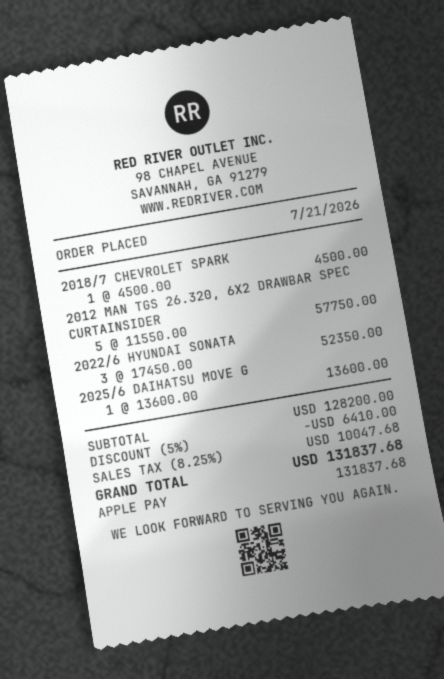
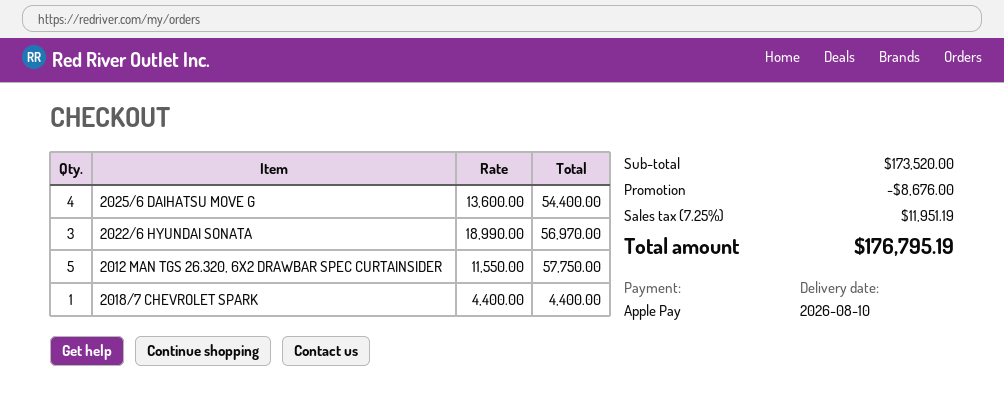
2018/7 CHEVROLET SPARK: 1 x 4500.00 = 4500.00 -> 1 x 4400.00 = 4400.00
2022/6 HYUNDAI SONATA: 3 x 17450.00 = 52350.00 -> 3 x 18990.00 = 56970.00
2025/6 DAIHATSU MOVE G: 1 x 13600.00 = 13600.00 -> 4 x 13600.00 = 54400.00
subtotal: 128200.00 -> 173520.00
discount: 6410.00 -> 8676.00
tax: 8.25% = 10047.68 -> 7.25% = 11951.19
total: 131837.68 -> 176795.19

